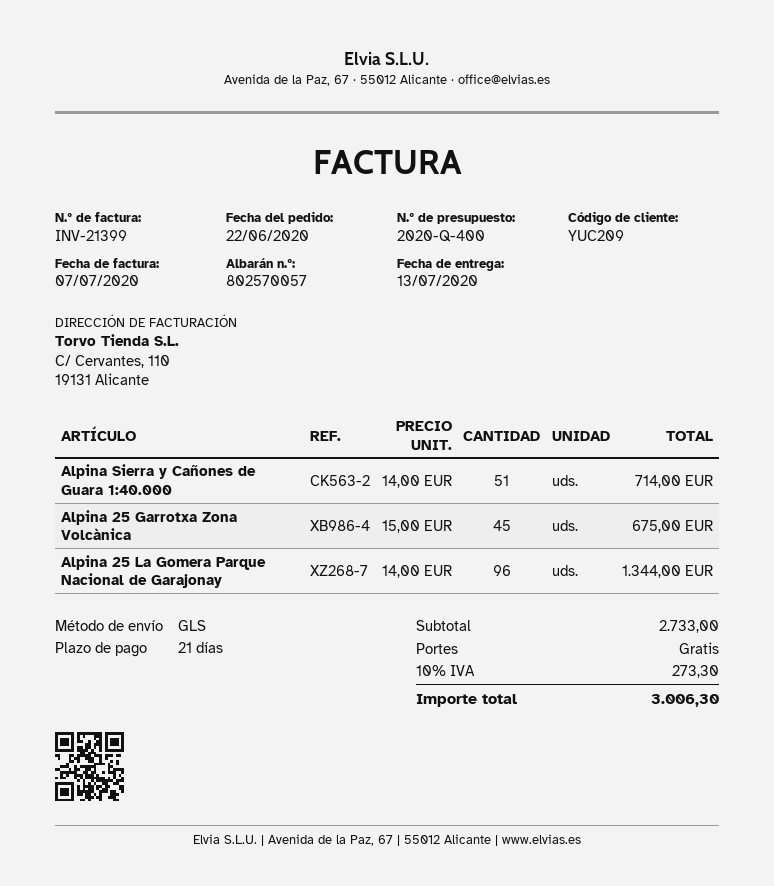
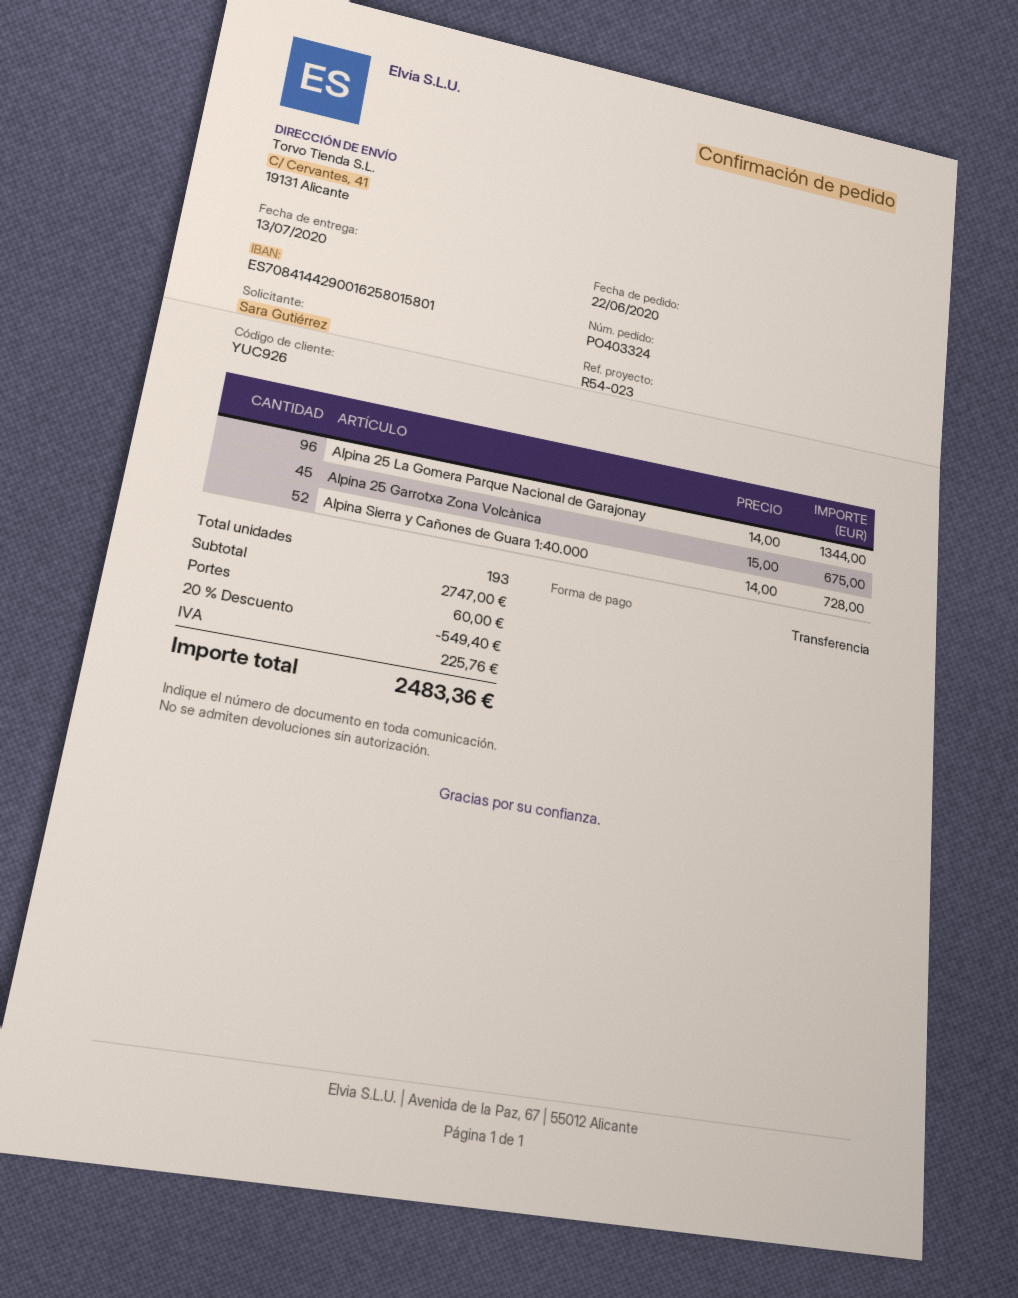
customer number: YUC209 -> YUC926
Alpina Sierra y Cañones de Guara 1:40.000: 51 x 14.00 = 714.00 -> 52 x 14.00 = 728.00
subtotal: 2733.00 -> 2747.00
discount: none -> 20% = 549.40
shipping: 0.00 -> 60.00
tax: 273.30 -> 225.76
total: 3006.30 -> 2483.36

